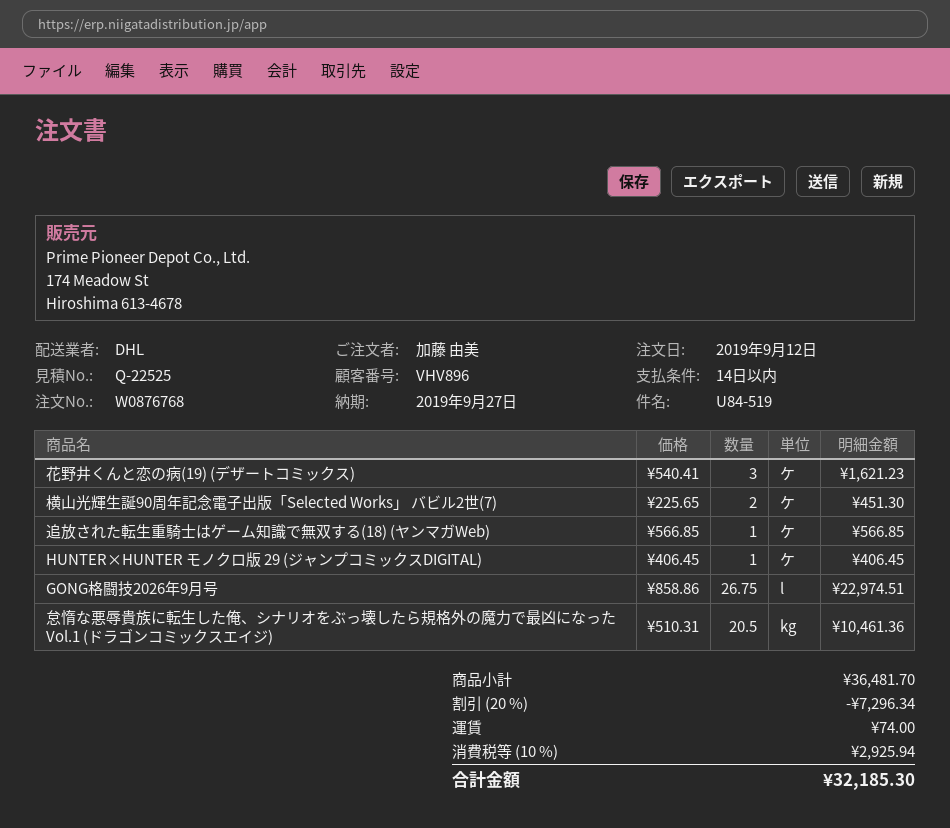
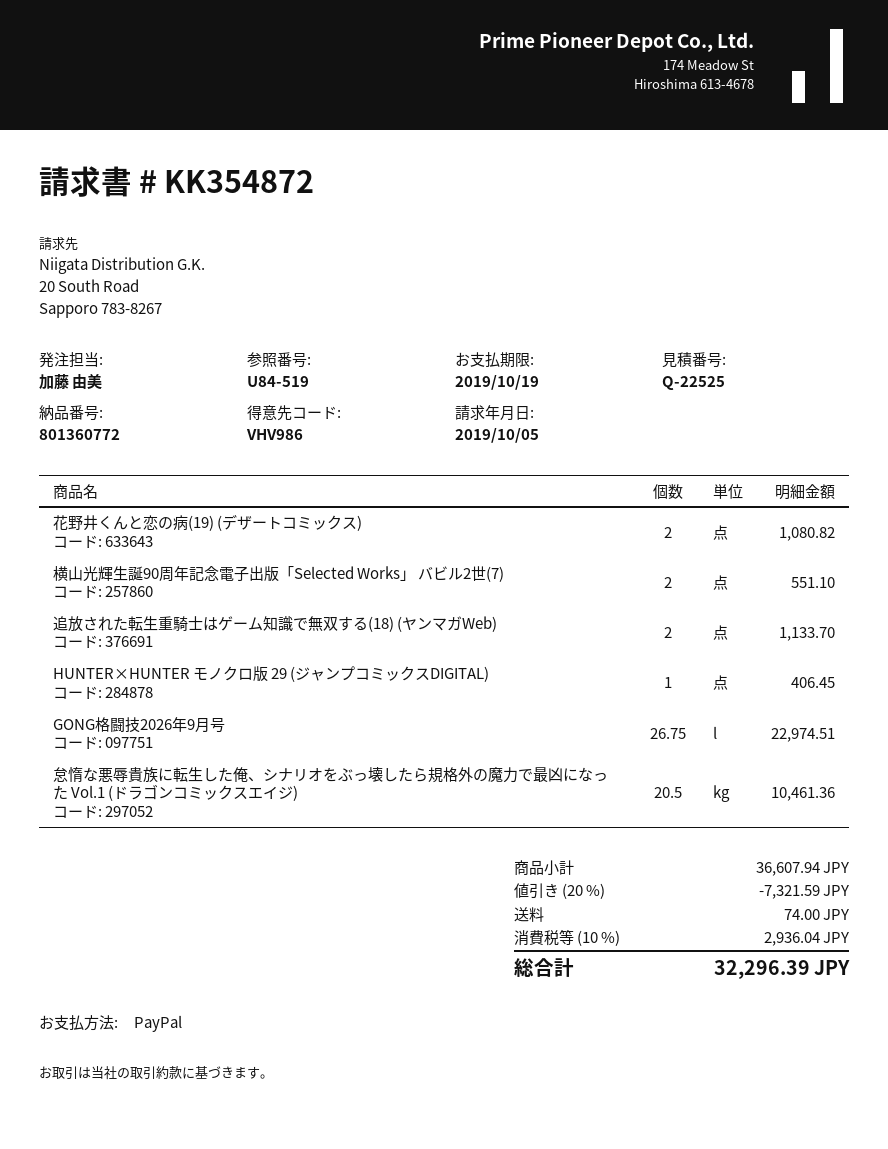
customer number: VHV896 -> VHV986
花野井くんと恋の病(19) (デザートコミックス): 3 for 1621.23 -> 2 for 1080.82
横山光輝生誕90周年記念電子出版「Selected Works」 バビル2世(7): 2 for 451.30 -> 2 for 551.10
追放された転生重騎士はゲーム知識で無双する(18) (ヤンマガWeb): 1 for 566.85 -> 2 for 1133.70
subtotal: 36481.70 -> 36607.94
discount: 20% = 7296.34 -> 20% = 7321.59
tax: 10% = 2925.94 -> 10% = 2936.04
total: 32185.30 -> 32296.39

